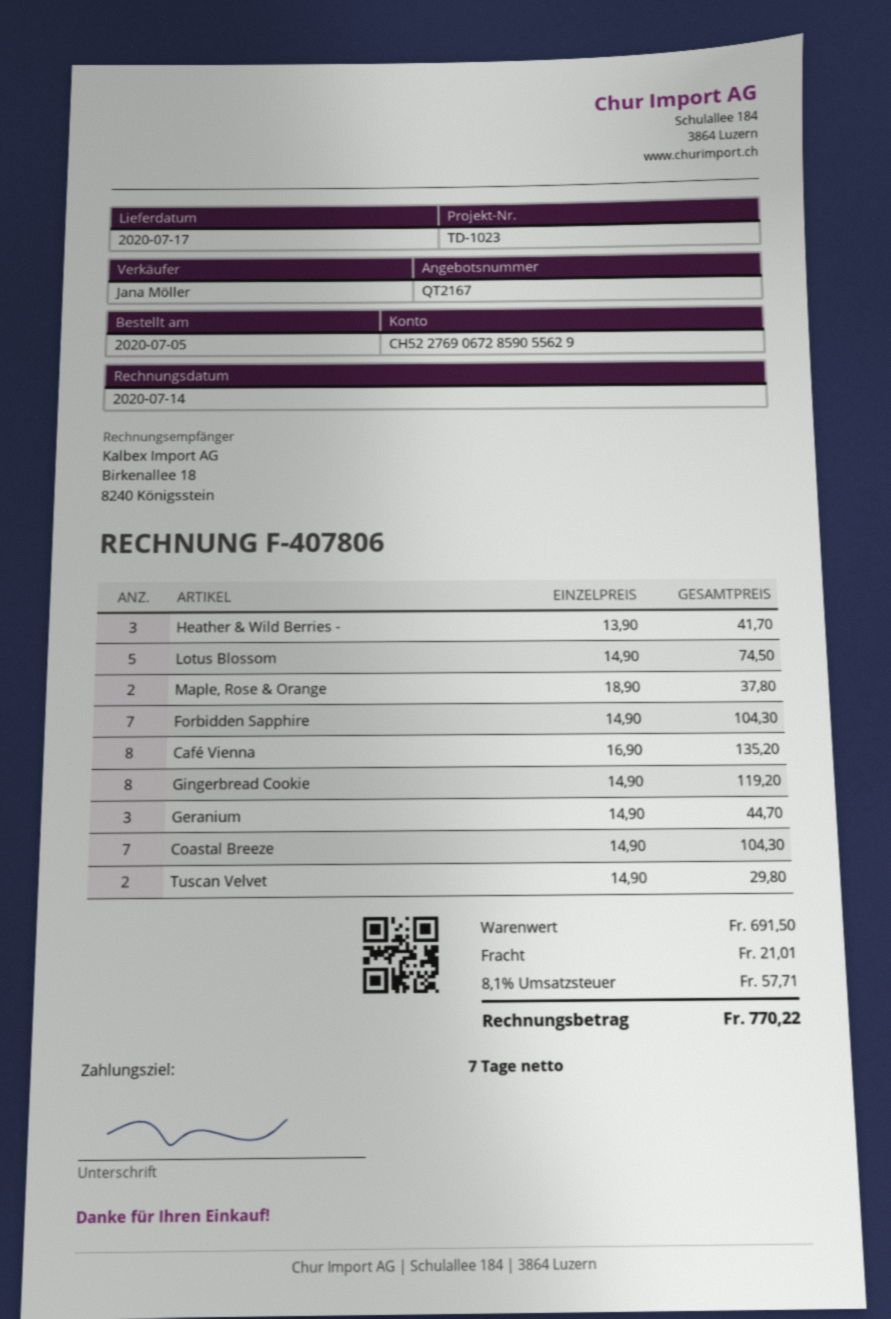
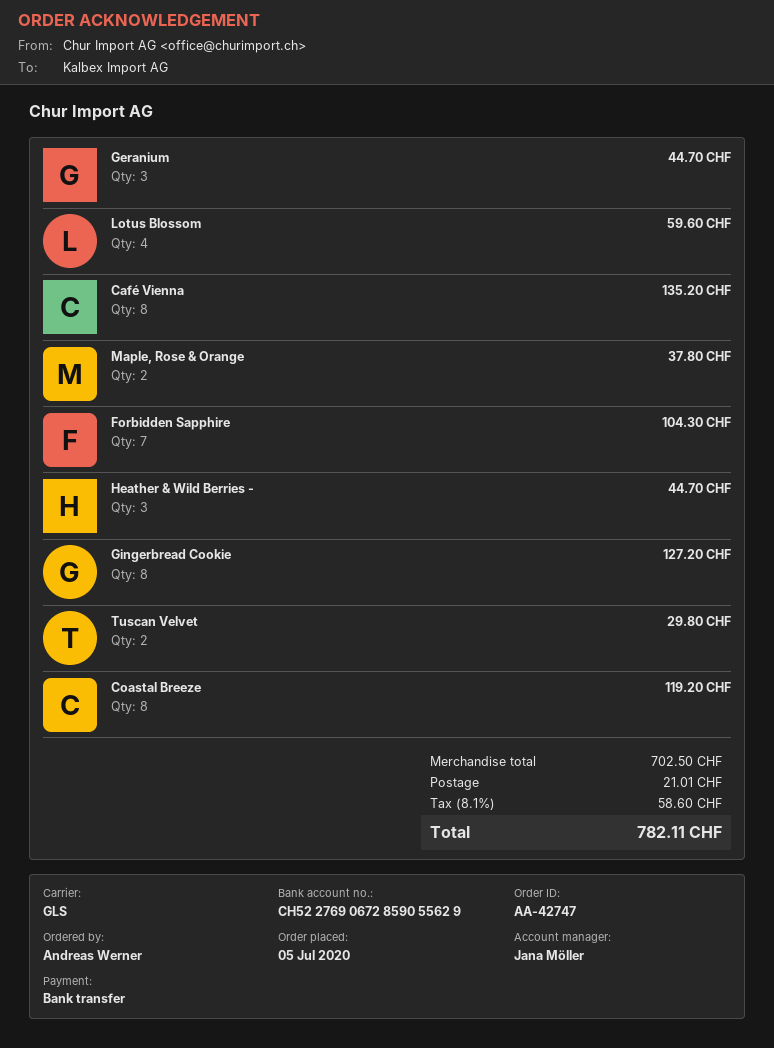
Heather & Wild Berries -: 3 for 41.70 -> 3 for 44.70
Lotus Blossom: 5 for 74.50 -> 4 for 59.60
Gingerbread Cookie: 8 for 119.20 -> 8 for 127.20
Coastal Breeze: 7 for 104.30 -> 8 for 119.20
subtotal: 691.50 -> 702.50
tax: 8.1% = 57.71 -> 8.1% = 58.60
total: 770.22 -> 782.11

